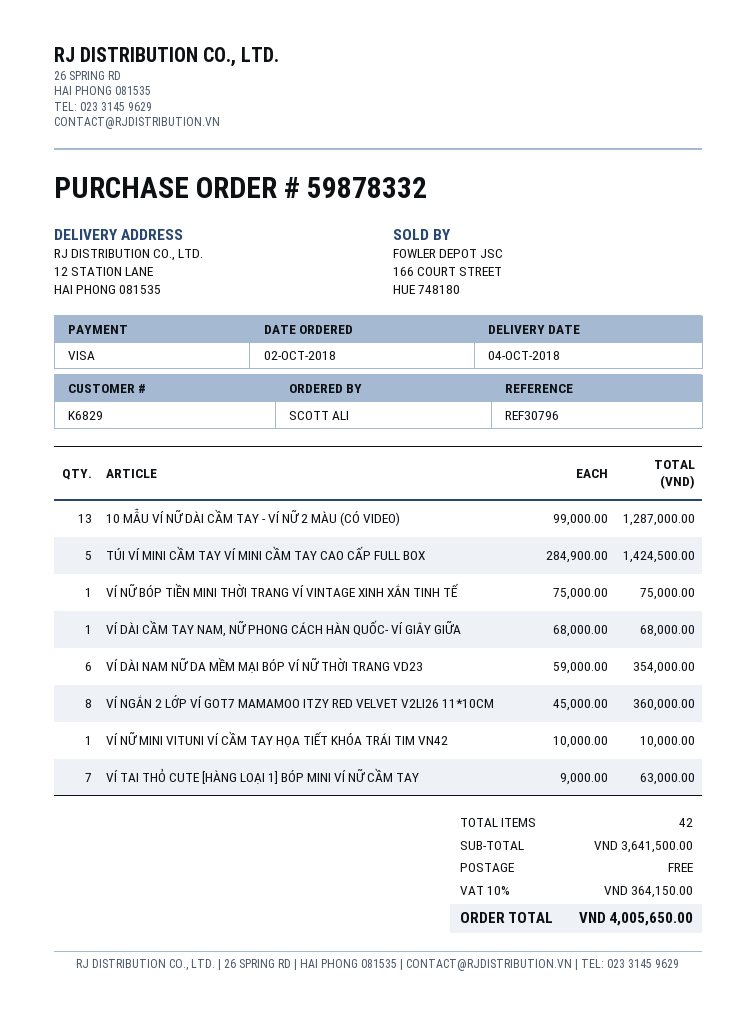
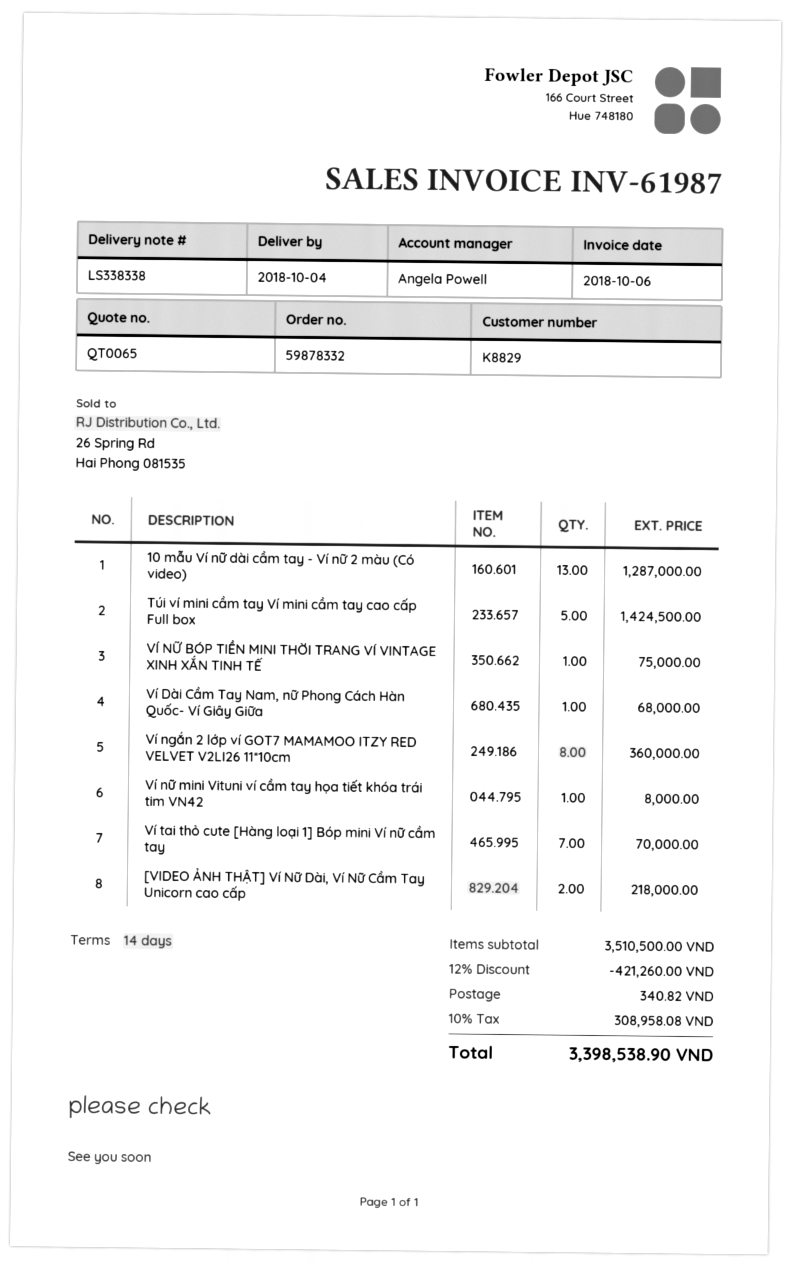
customer number: K6829 -> K8829
VÍ DÀI NAM NỮ DA MỀM MẠI BÓP VÍ NỮ THỜI TRANG VD23: 6 for 354000.00 -> none
VÍ NỮ MINI VITUNI VÍ CẦM TAY HỌA TIẾT KHÓA TRÁI TIM VN42: 1 for 10000.00 -> 1 for 8000.00
VÍ TAI THỎ CUTE [HÀNG LOẠI 1] BÓP MINI VÍ NỮ CẦM TAY: 7 for 63000.00 -> 7 for 70000.00
[VIDEO ẢNH THẬT] Ví Nữ Dài, Ví Nữ Cầm Tay Unicorn cao cấp: none -> 2 for 218000.00
subtotal: 3641500.00 -> 3510500.00
discount: none -> 12% = 421260.00
shipping: 0.00 -> 340.82
tax: 10% = 364150.00 -> 10% = 308958.08
total: 4005650.00 -> 3398538.90

